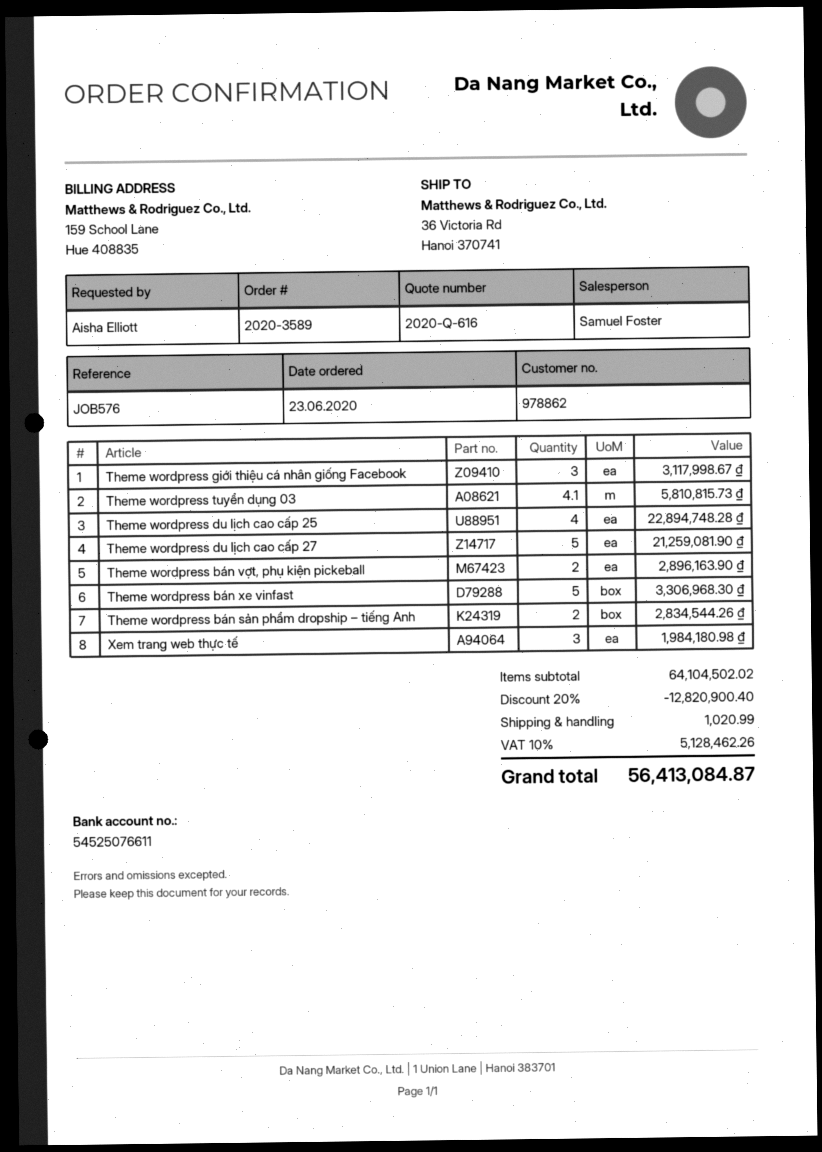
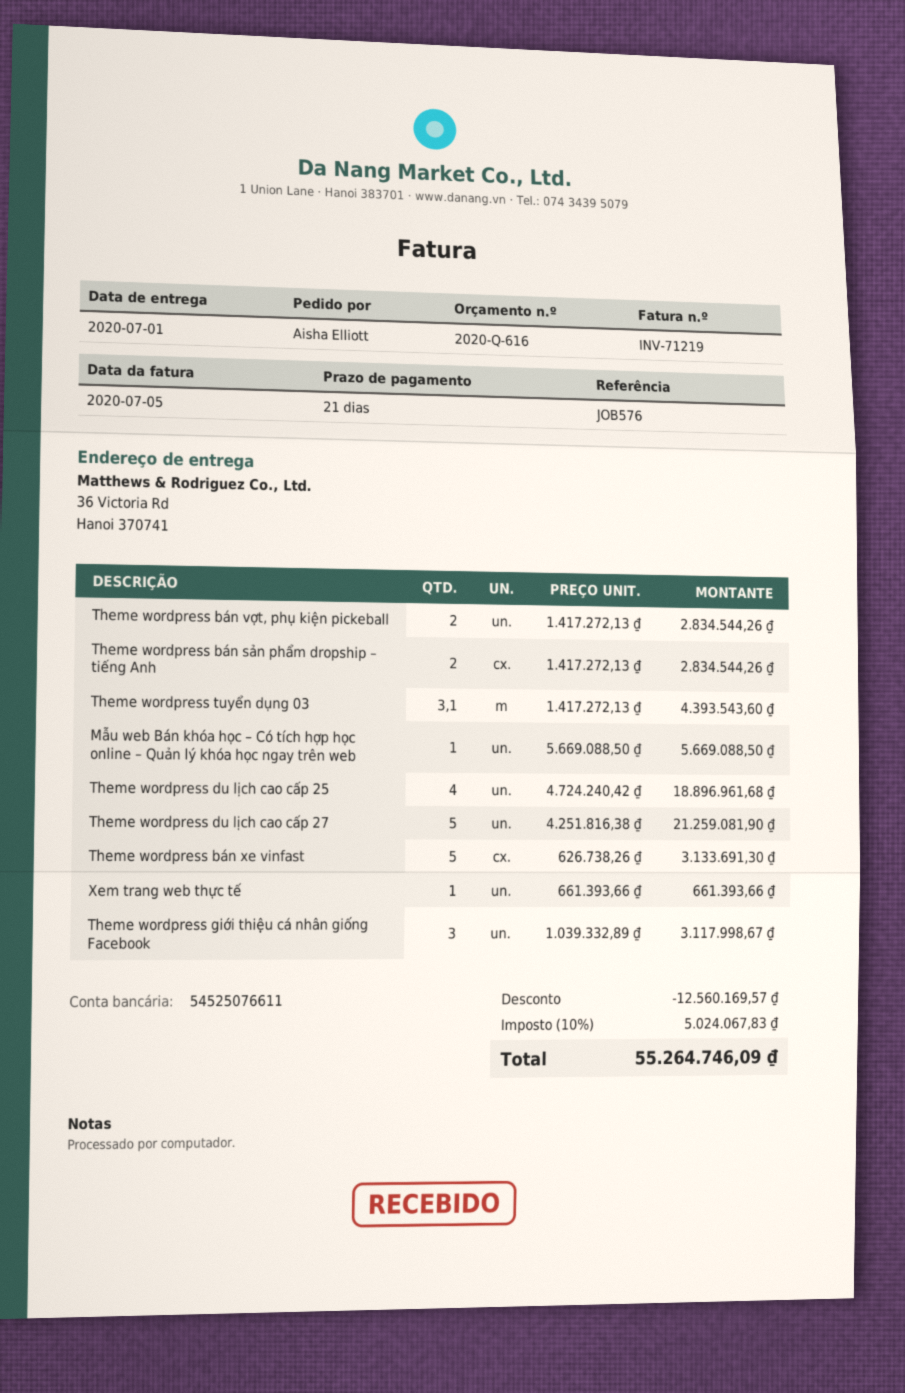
Theme wordpress tuyển dụng 03: 4.1 for 5810815.73 -> 3.1 for 4393543.60
Theme wordpress du lịch cao cấp 25: 4 for 22894748.28 -> 4 for 18896961.68
Theme wordpress bán vợt, phụ kiện pickeball: 2 for 2896163.90 -> 2 for 2834544.26
Theme wordpress bán xe vinfast: 5 for 3306968.30 -> 5 for 3133691.30
Xem trang web thực tế: 3 for 1984180.98 -> 1 for 661393.66
Mẫu web Bán khóa học – Có tích hợp học online – Quản lý khóa học ngay trên web: none -> 1 for 5669088.50
discount: 12820900.40 -> 12560169.57
shipping: 1020.99 -> none
tax: 10% = 5128462.26 -> 10% = 5024067.83
total: 56413084.87 -> 55264746.09

